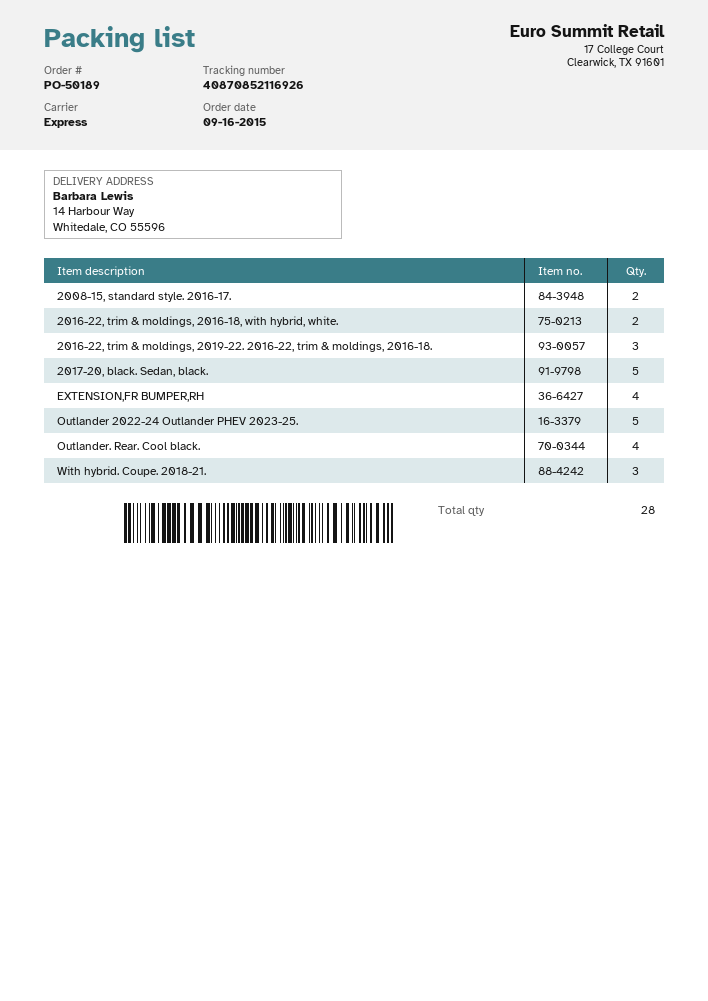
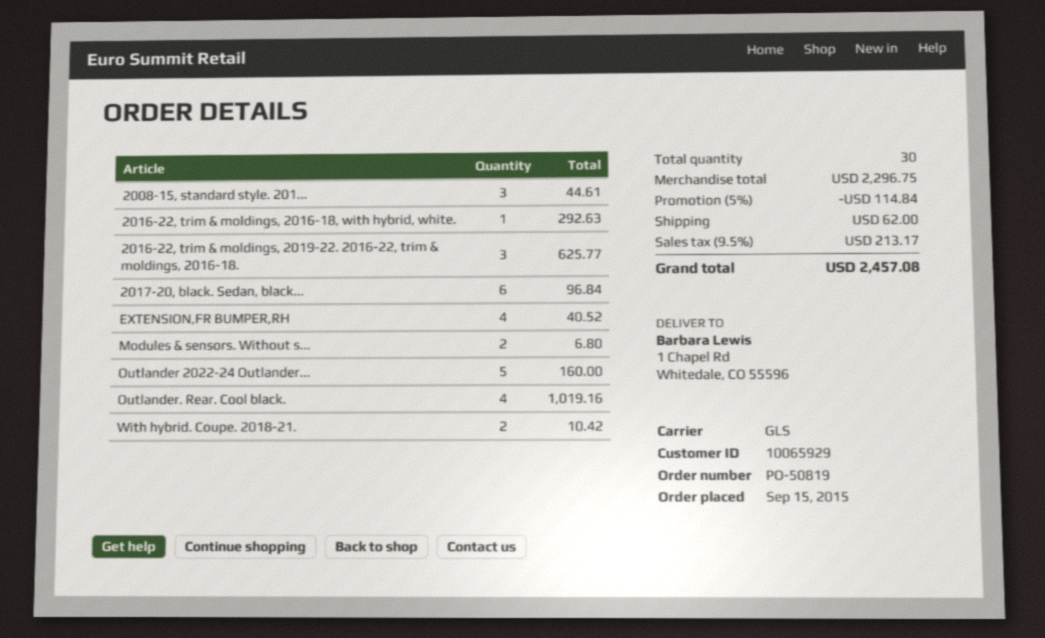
order number: PO-50189 -> PO-50819
order date: 2015-09-16 -> 2015-09-15
shipping method: express -> GLS
ship to: 14 Harbour Way, Whitedale, CO 55596 -> 1 Chapel Rd, Whitedale, CO 55596
2008-15, standard style. 2016-17.: 2 -> 3
2016-22, trim & moldings, 2016-18, with hybrid, white.: 2 -> 1
2017-20, black. Sedan, black.: 5 -> 6
With hybrid. Coupe. 2018-21.: 3 -> 2
Modules & sensors. Without s...: none -> 2
total quantity: 28 -> 30

